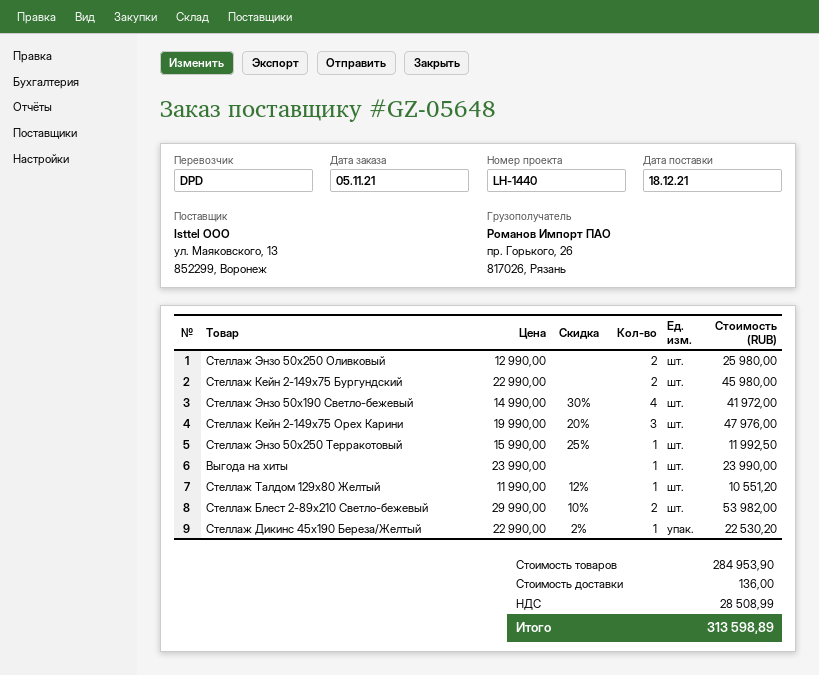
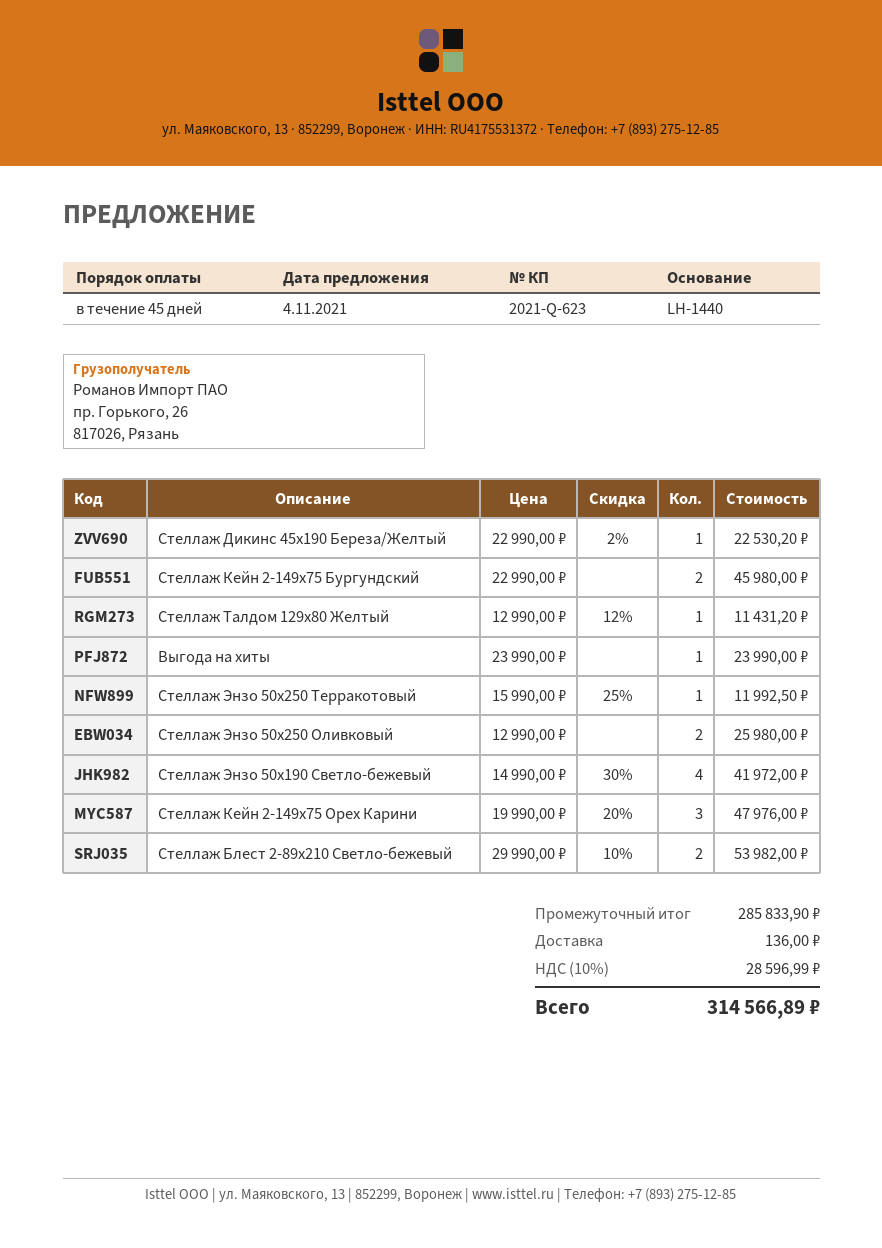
Стеллаж Талдом 129x80 Желтый: 1 x 11990.00 - 12% = 10551.20 -> 1 x 12990.00 - 12% = 11431.20
subtotal: 284953.90 -> 285833.90
tax: 28508.99 -> 28596.99
total: 313598.89 -> 314566.89

